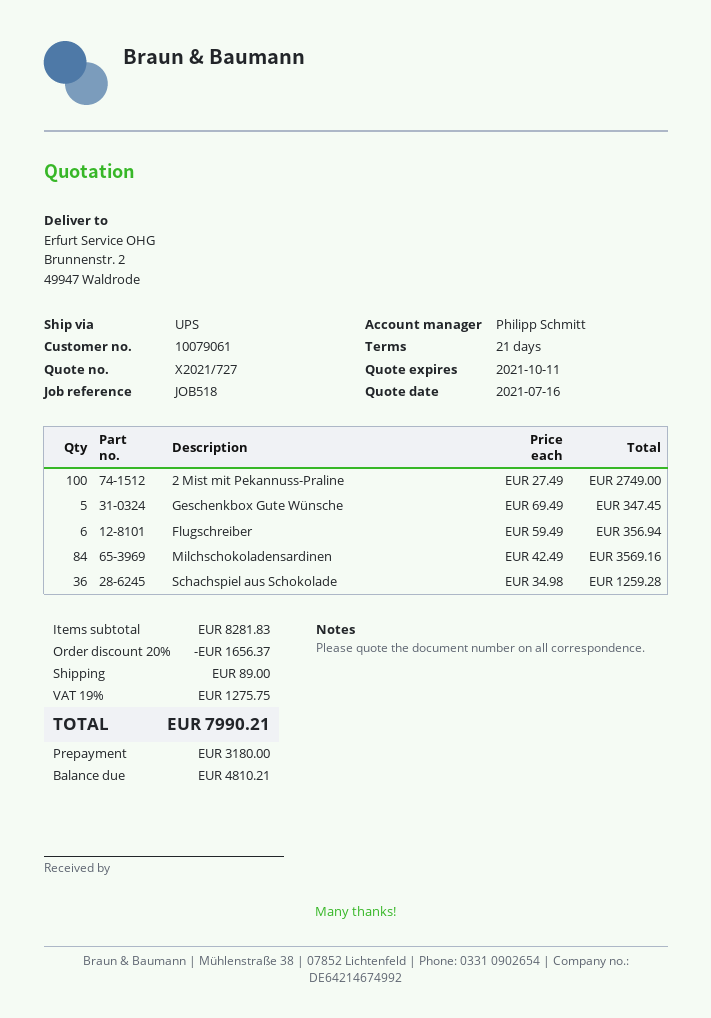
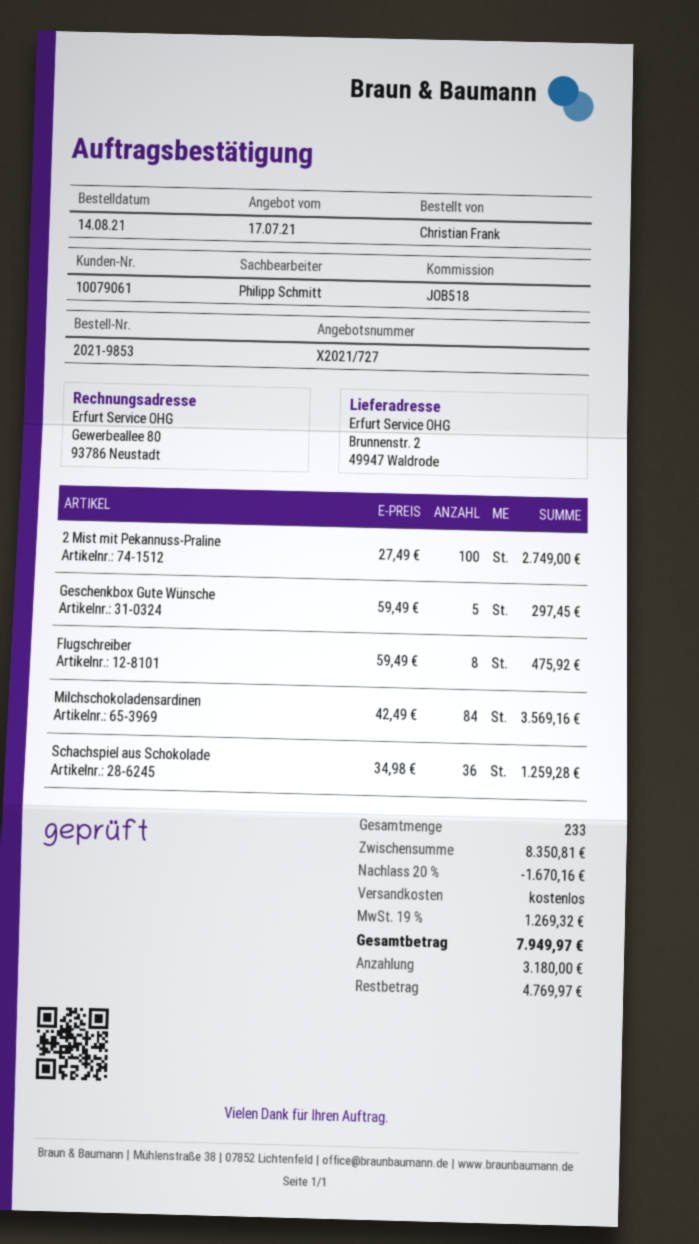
quote date: 2021-07-16 -> 2021-07-17
Geschenkbox Gute Wünsche: 5 x 69.49 = 347.45 -> 5 x 59.49 = 297.45
Flugschreiber: 6 x 59.49 = 356.94 -> 8 x 59.49 = 475.92
subtotal: 8281.83 -> 8350.81
discount: 20% = 1656.37 -> 20% = 1670.16
shipping: 89.00 -> 0.00
tax: 19% = 1275.75 -> 19% = 1269.32
total: 7990.21 -> 7949.97
balance: 4810.21 -> 4769.97

